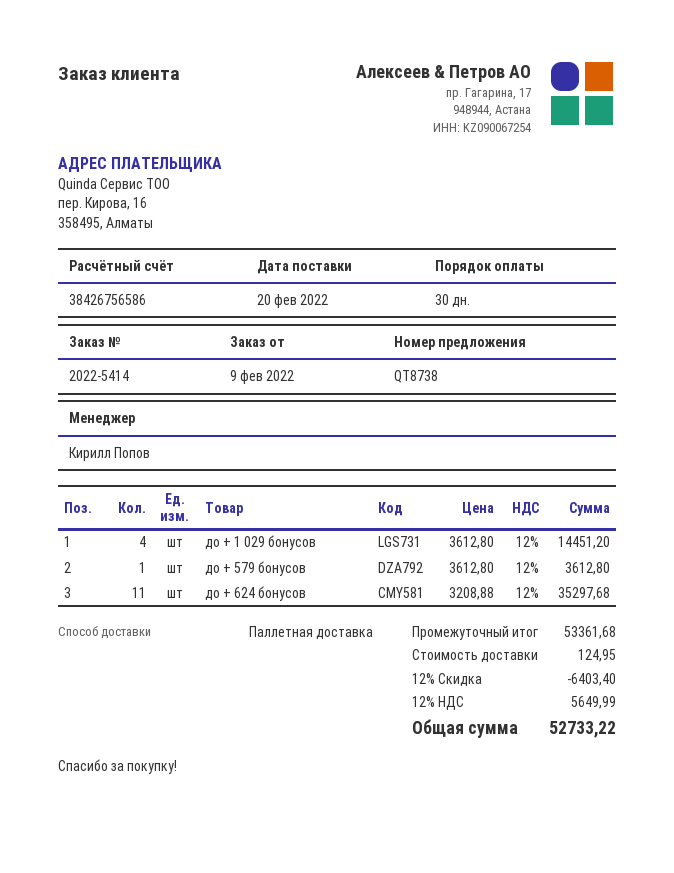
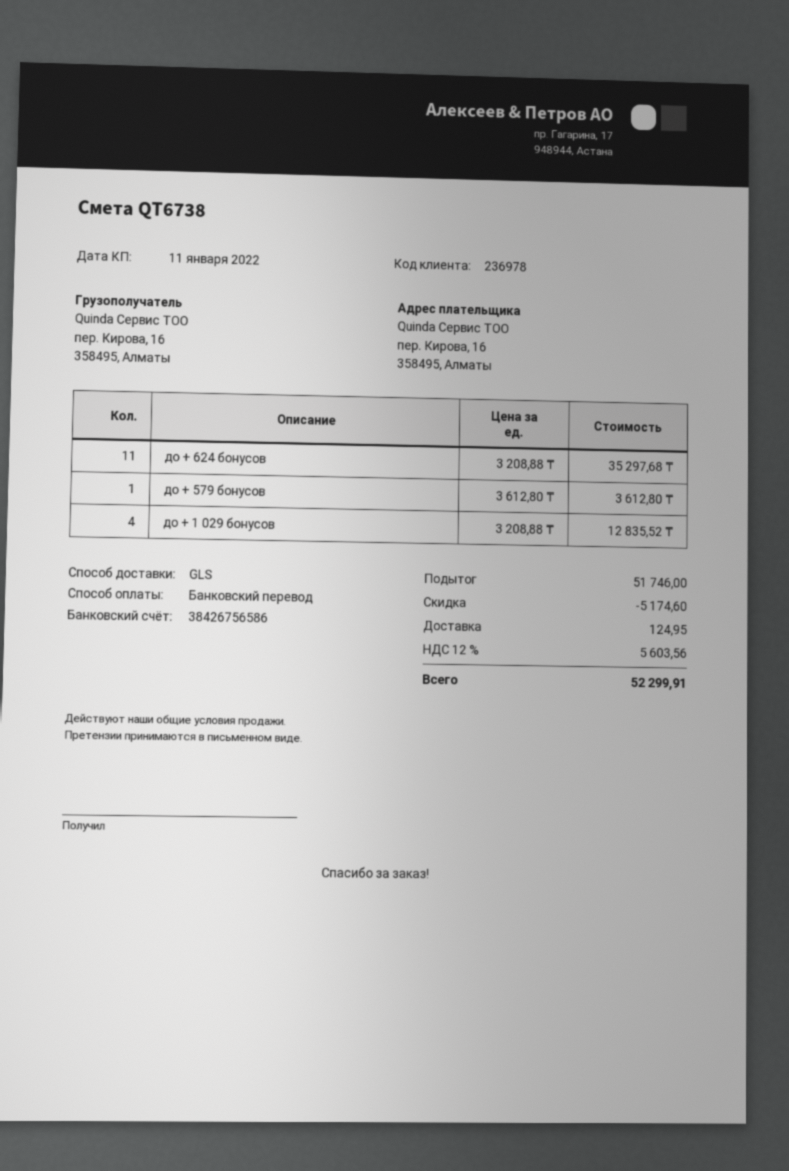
quote number: QT8738 -> QT6738
shipping method: pallet freight -> GLS
до + 1 029 бонусов: 4 x 3612.80 = 14451.20 -> 4 x 3208.88 = 12835.52
subtotal: 53361.68 -> 51746.00
discount: 6403.40 -> 5174.60
tax: 12% = 5649.99 -> 12% = 5603.56
total: 52733.22 -> 52299.91

